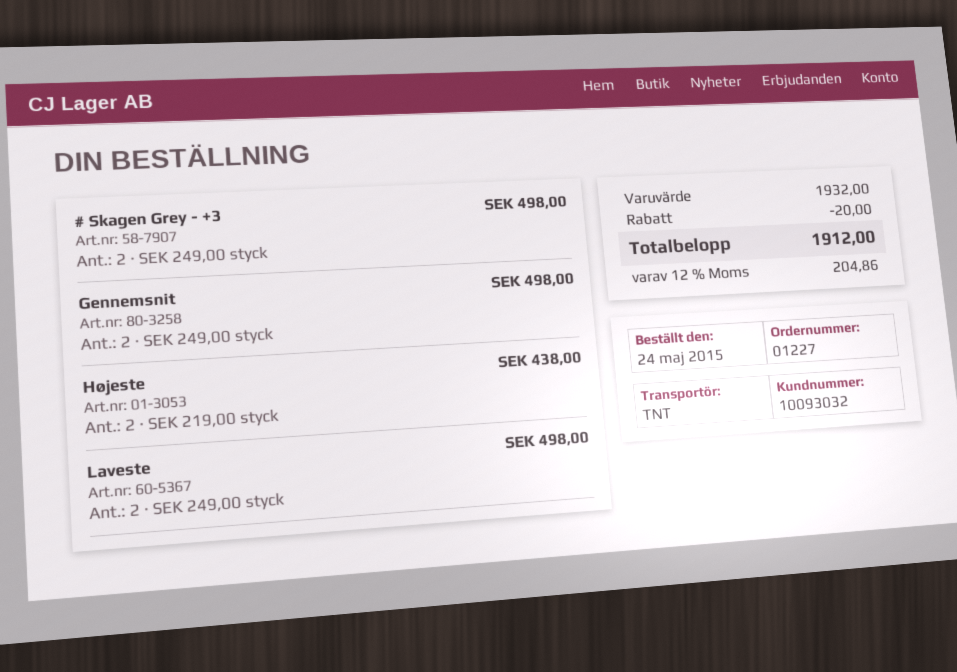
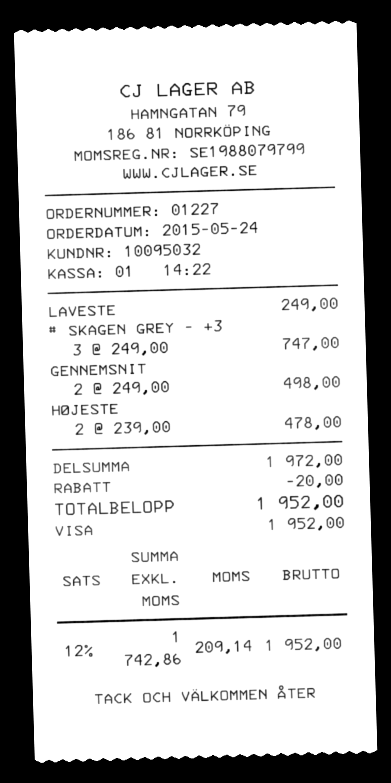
customer number: 10093032 -> 10095032
# Skagen Grey - +3: 2 x 249.00 = 498.00 -> 3 x 249.00 = 747.00
Højeste: 2 x 219.00 = 438.00 -> 2 x 239.00 = 478.00
Laveste: 2 x 249.00 = 498.00 -> 1 x 249.00 = 249.00
subtotal: 1932.00 -> 1972.00
tax: 12% = 204.86 -> 12% = 209.14
total: 1912.00 -> 1952.00

